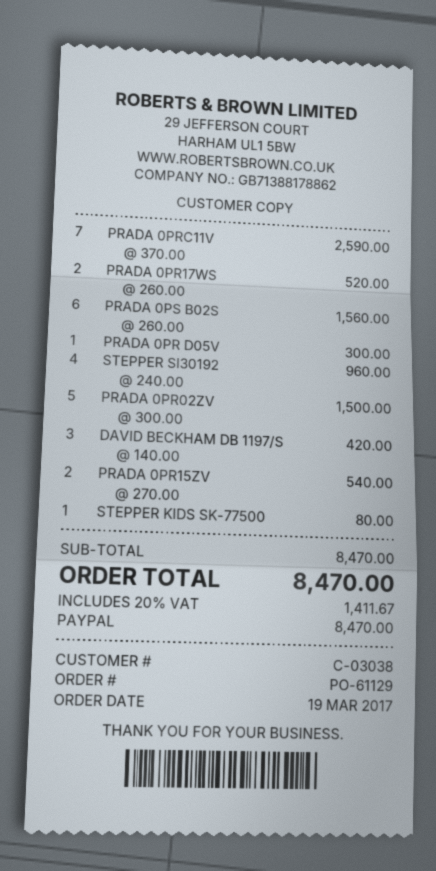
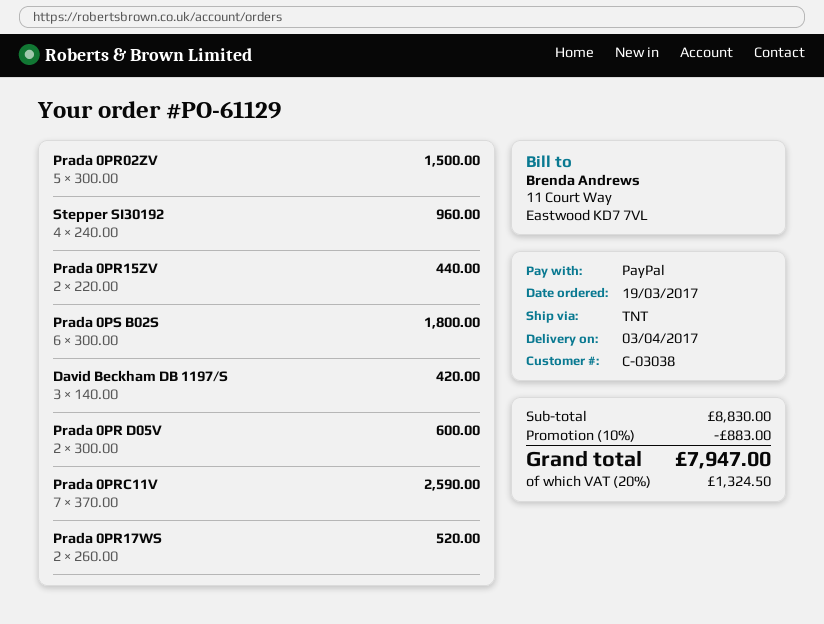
PRADA 0PS B02S: 6 x 260.00 = 1560.00 -> 6 x 300.00 = 1800.00
PRADA 0PR D05V: 1 x 300.00 = 300.00 -> 2 x 300.00 = 600.00
PRADA 0PR15ZV: 2 x 270.00 = 540.00 -> 2 x 220.00 = 440.00
STEPPER KIDS SK-77500: 1 x 80.00 = 80.00 -> none
subtotal: 8470.00 -> 8830.00
discount: none -> 10% = 883.00
tax: 20% = 1411.67 -> 20% = 1324.50
total: 8470.00 -> 7947.00

